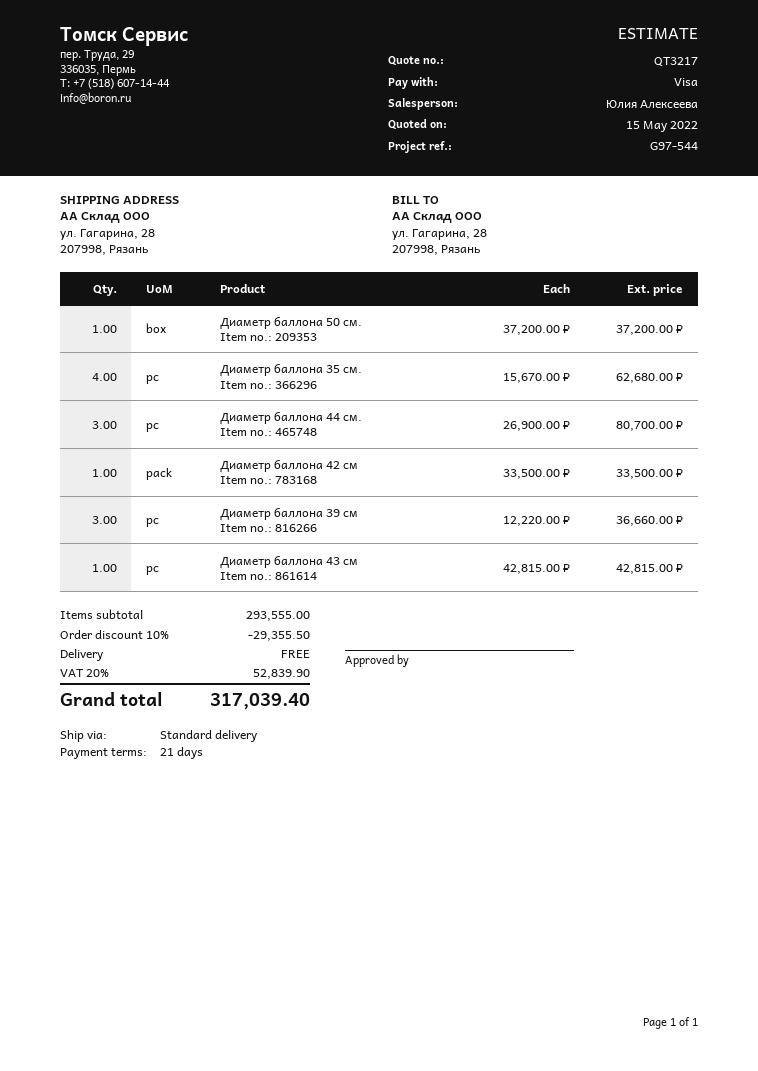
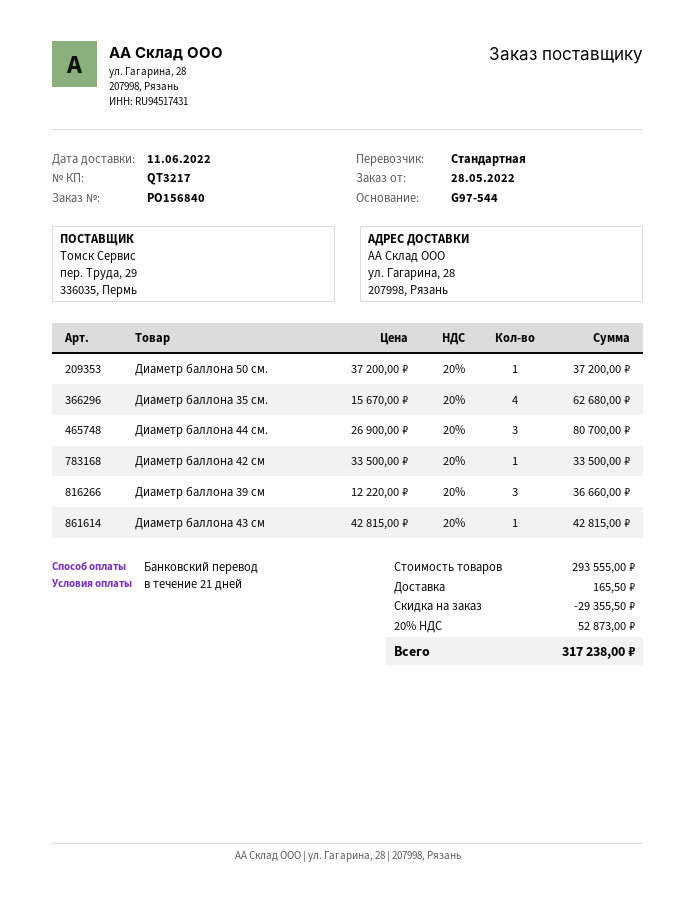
payment method: Visa -> bank transfer
shipping: 0.00 -> 165.50
tax: 20% = 52839.90 -> 20% = 52873.00
total: 317039.40 -> 317238.00

